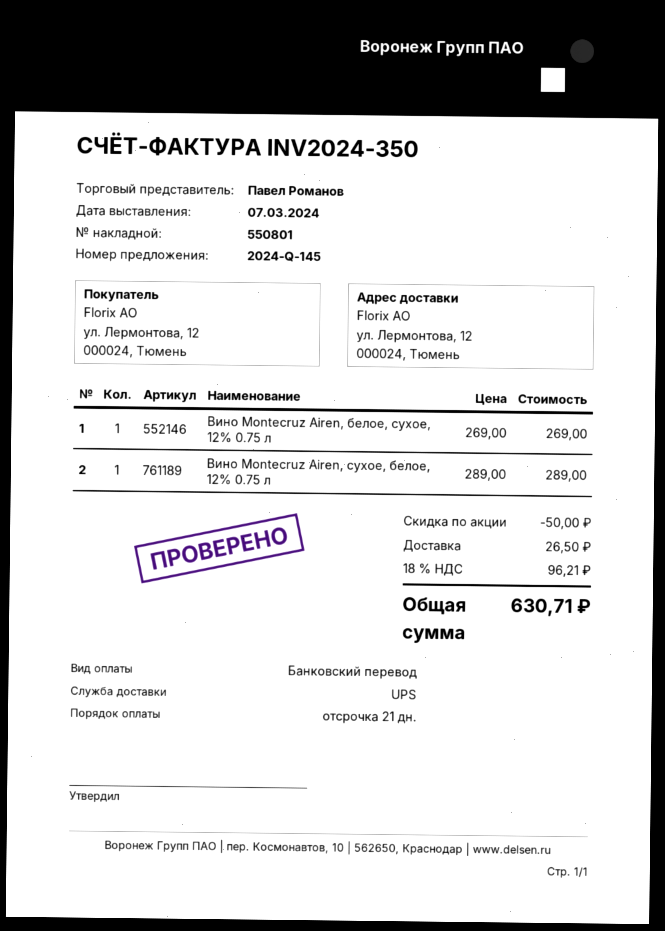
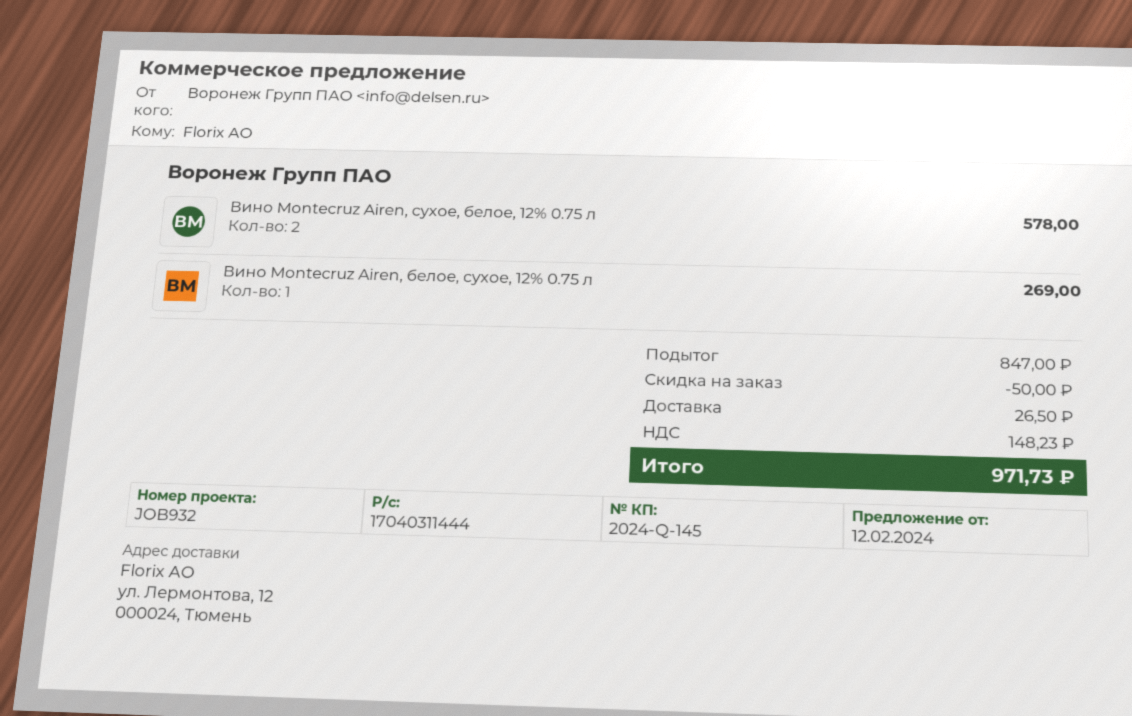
Вино Montecruz Airen, сухое, белое, 12% 0.75 л: 1 for 289.00 -> 2 for 578.00
tax: 96.21 -> 148.23
total: 630.71 -> 971.73

